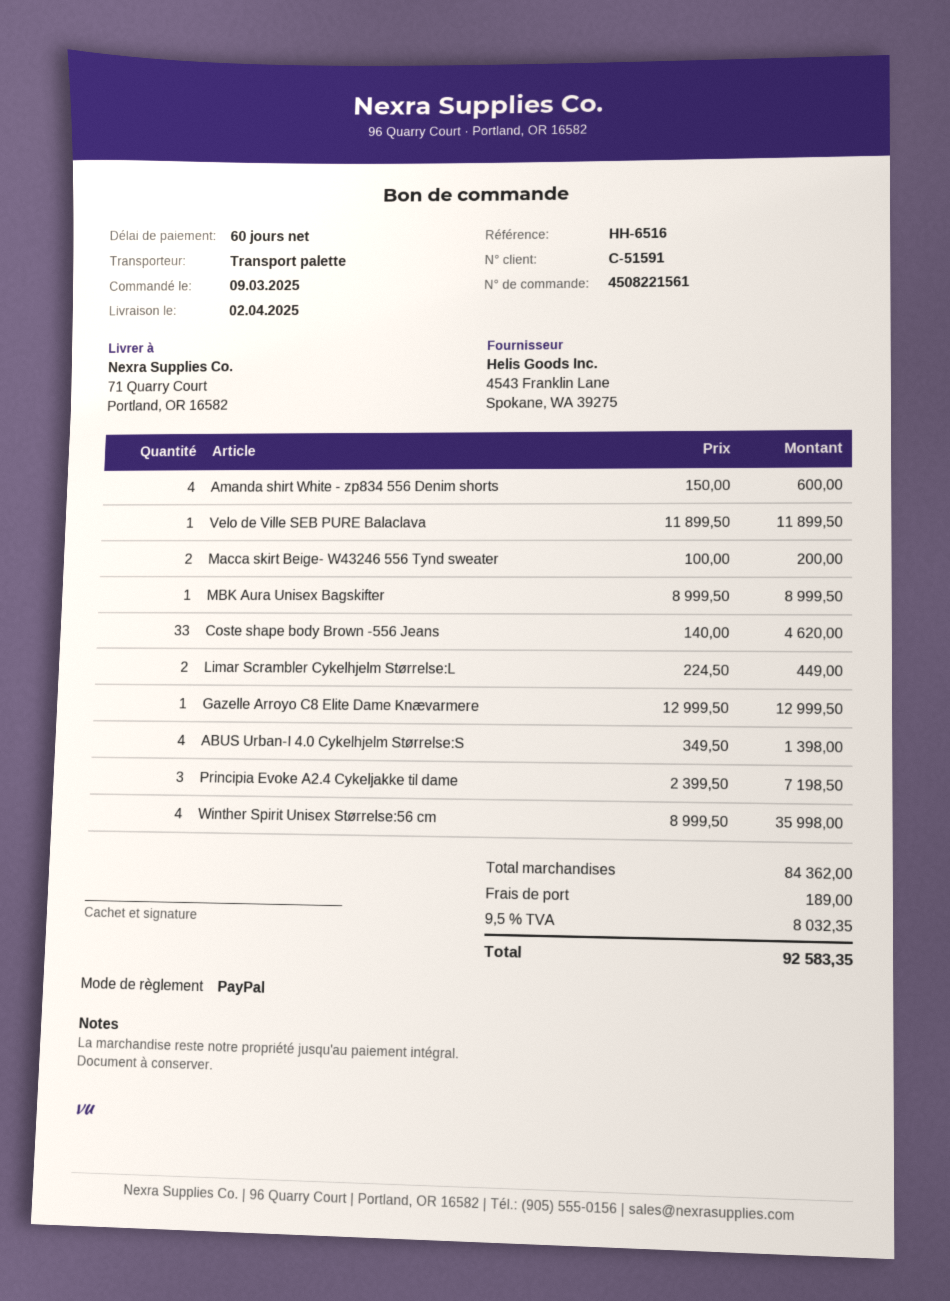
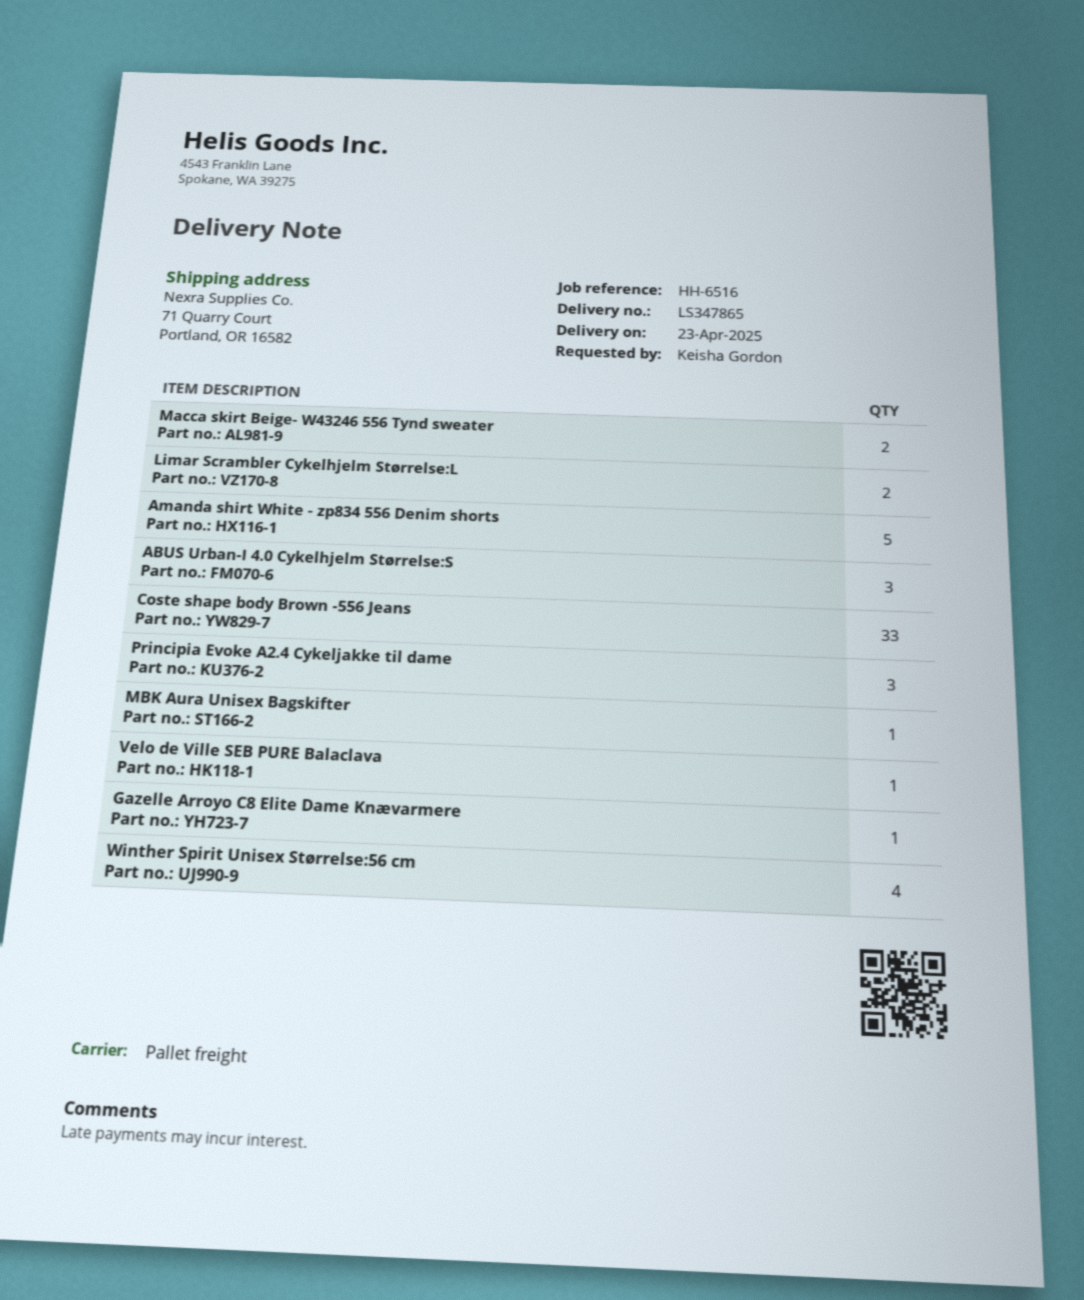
delivery date: 2025-04-02 -> 2025-04-23
Amanda shirt White - zp834 556 Denim shorts: 4 -> 5
ABUS Urban-I 4.0 Cykelhjelm Størrelse:S: 4 -> 3

